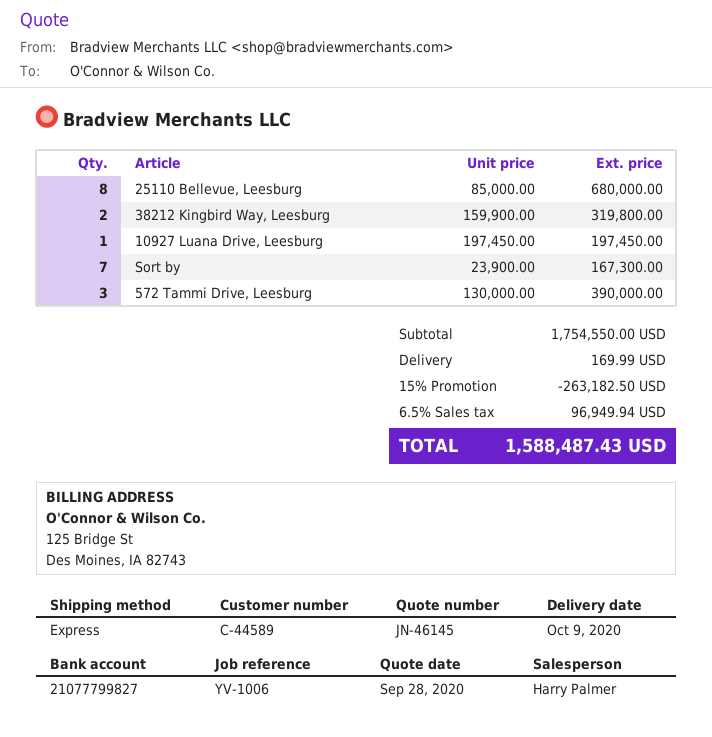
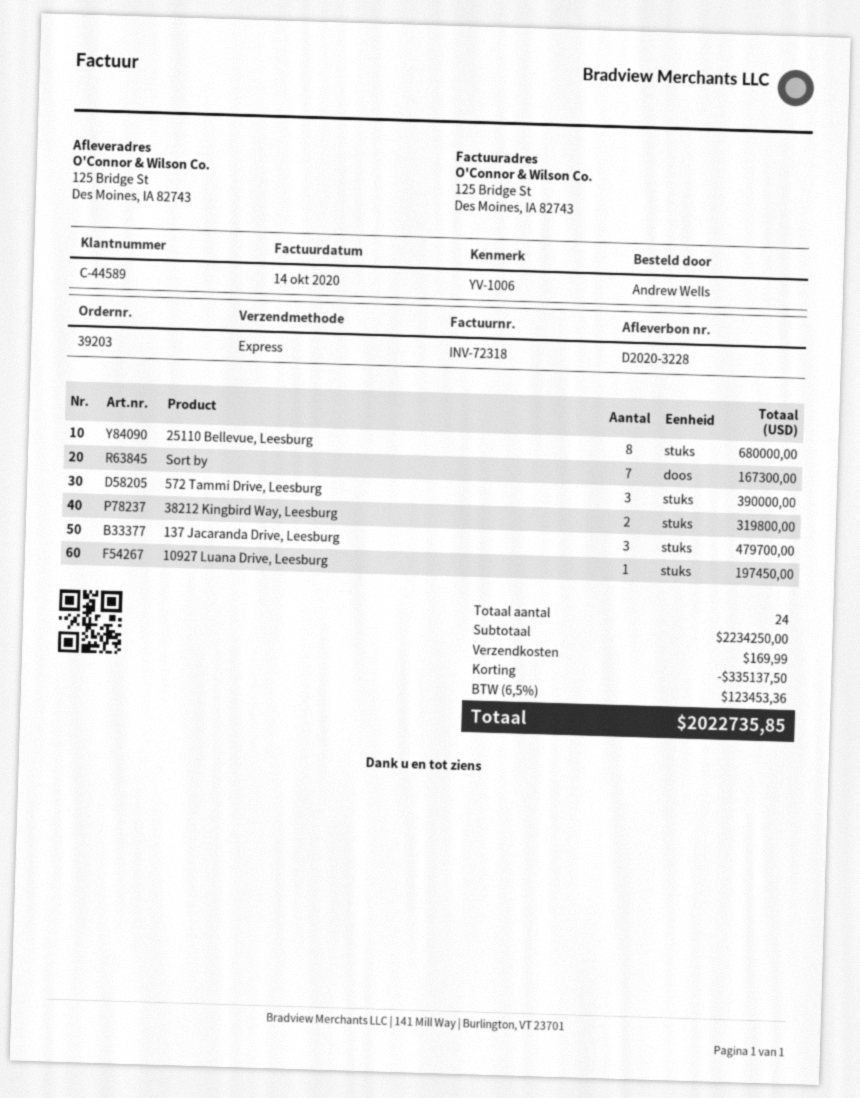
137 Jacaranda Drive, Leesburg: none -> 3 for 479700.00
subtotal: 1754550.00 -> 2234250.00
discount: 263182.50 -> 335137.50
tax: 6.5% = 96949.94 -> 6.5% = 123453.36
total: 1588487.43 -> 2022735.85

